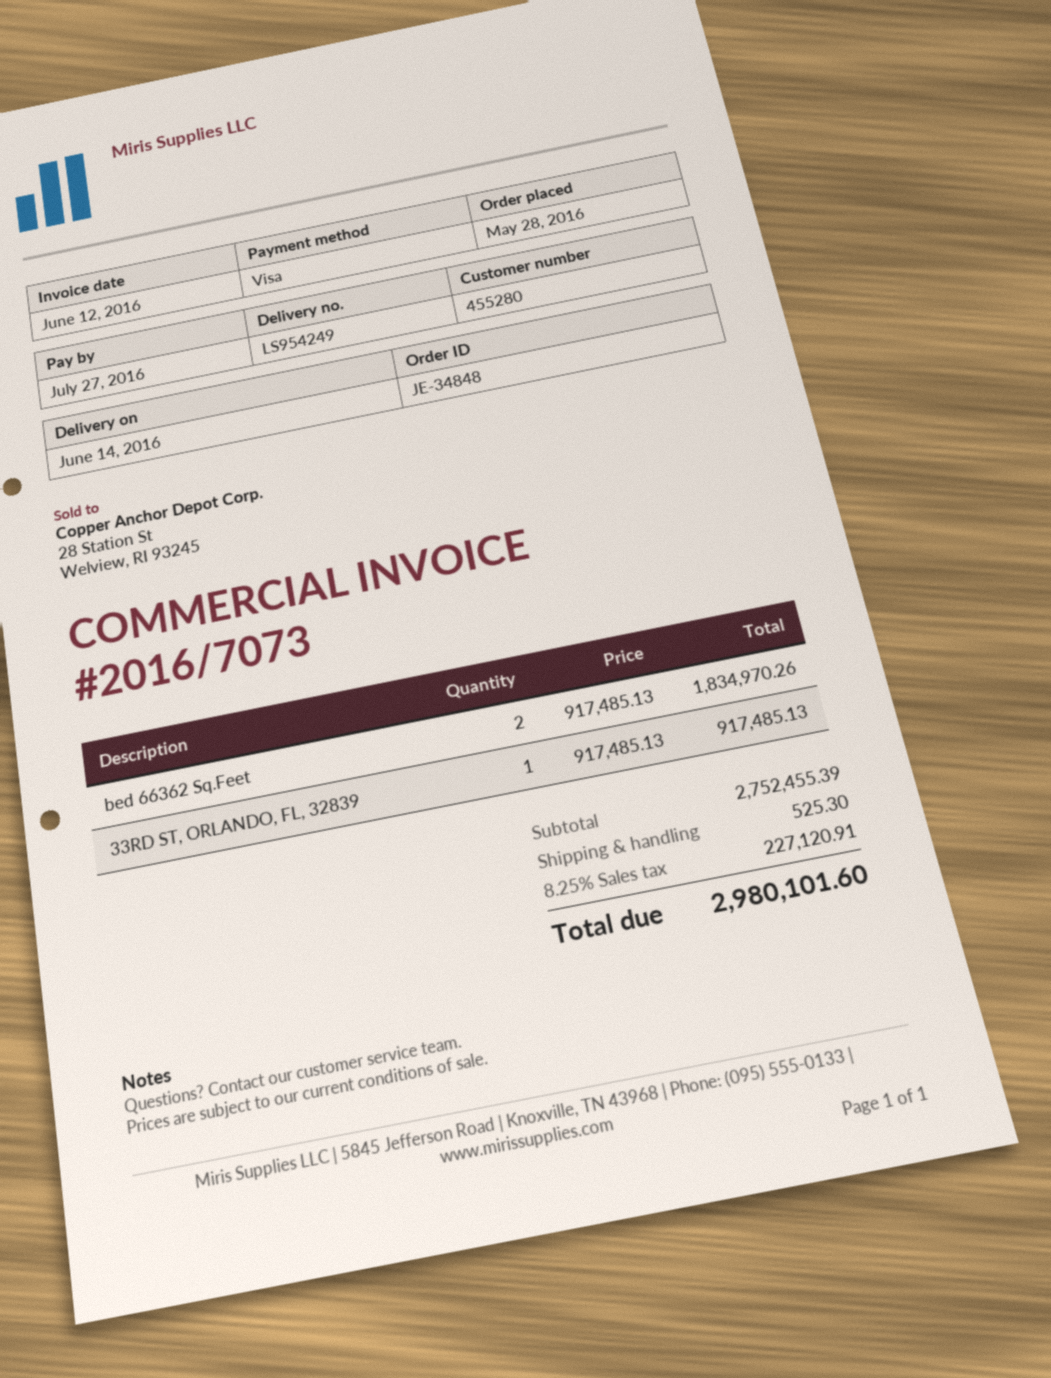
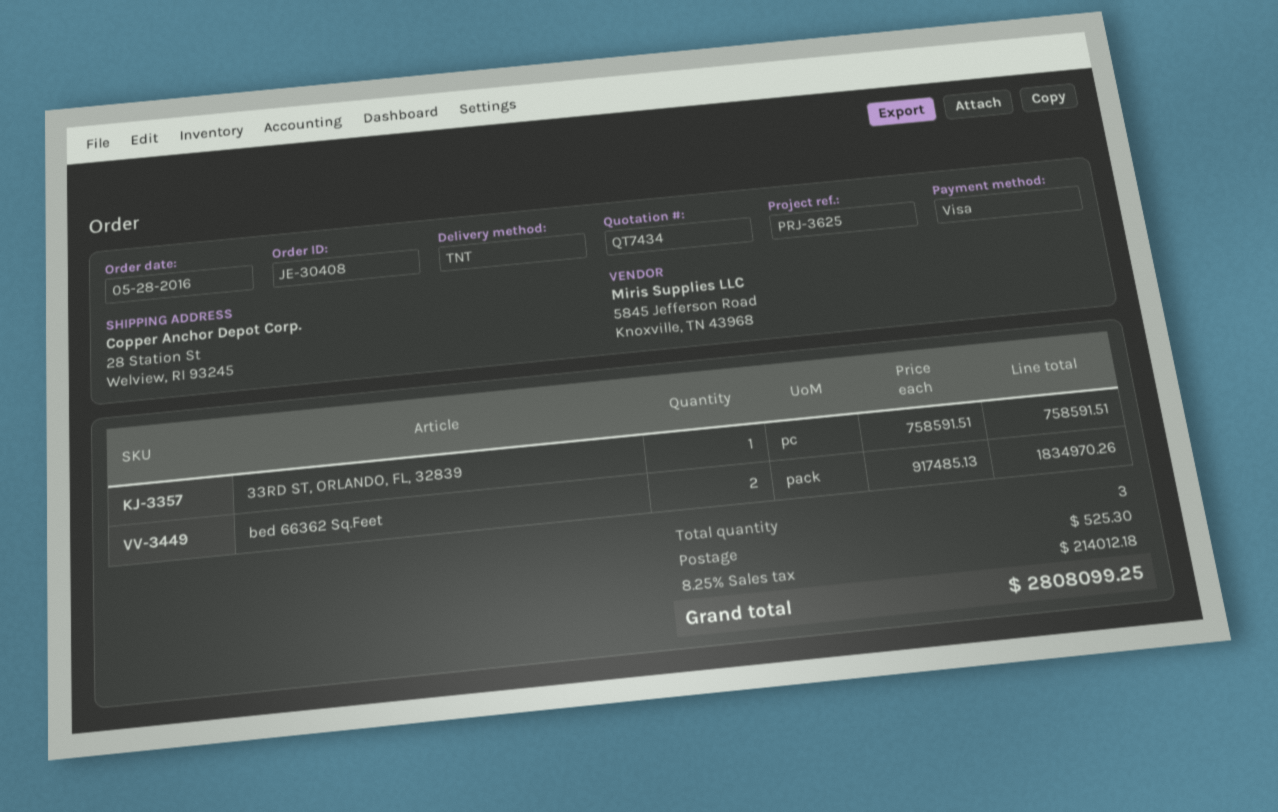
order number: JE-34848 -> JE-30408
33RD ST, ORLANDO, FL, 32839: 1 x 917485.13 = 917485.13 -> 1 x 758591.51 = 758591.51
tax: 8.25% = 227120.91 -> 8.25% = 214012.18
total: 2980101.60 -> 2808099.25

